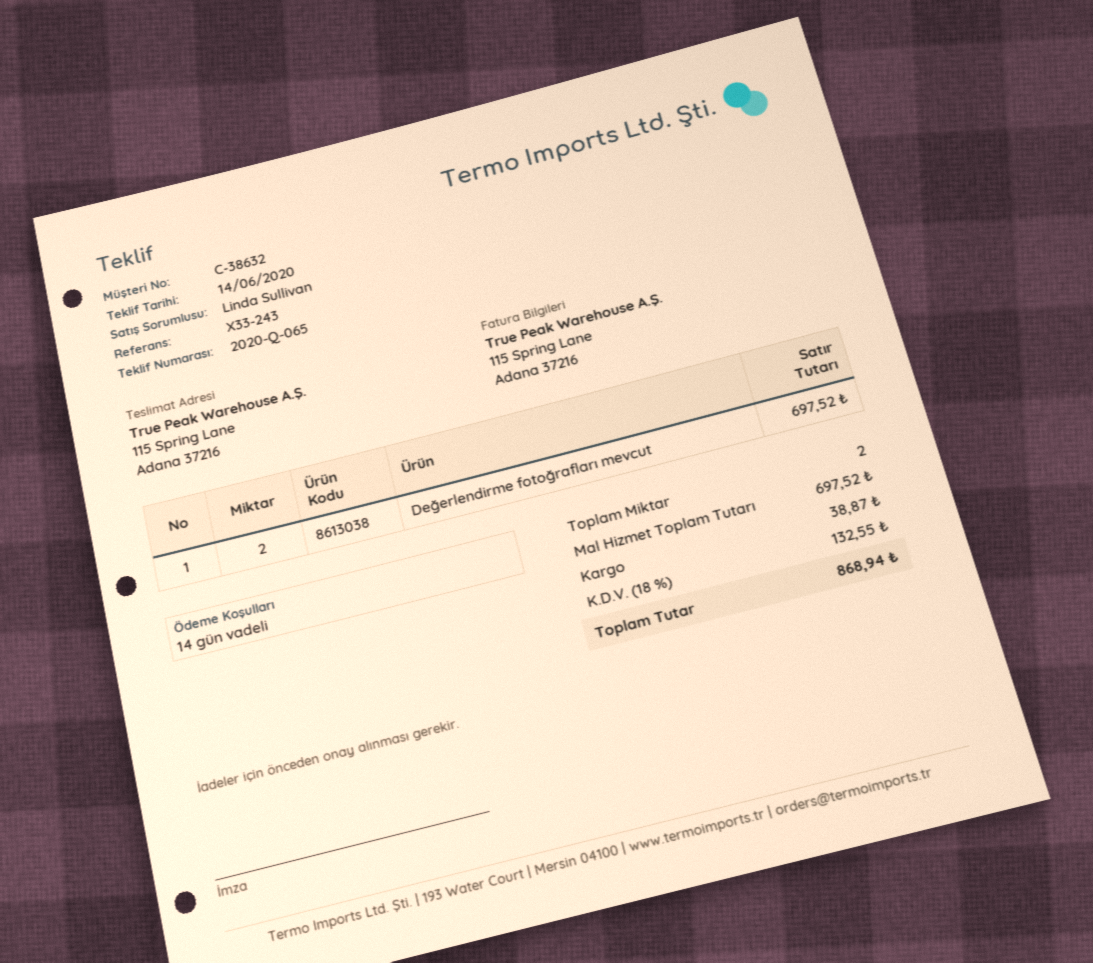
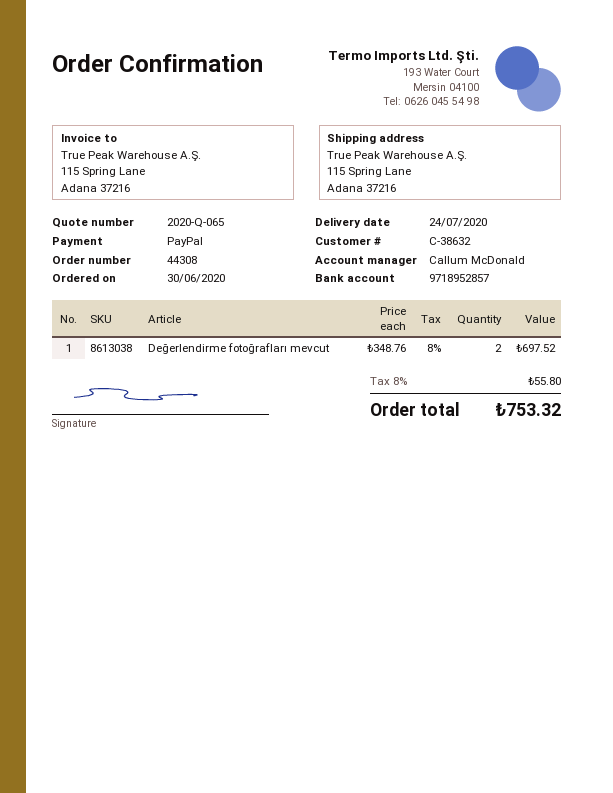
sales rep: Linda Sullivan -> Callum McDonald
shipping: 38.87 -> none
tax: 18% = 132.55 -> 8% = 55.80
total: 868.94 -> 753.32

